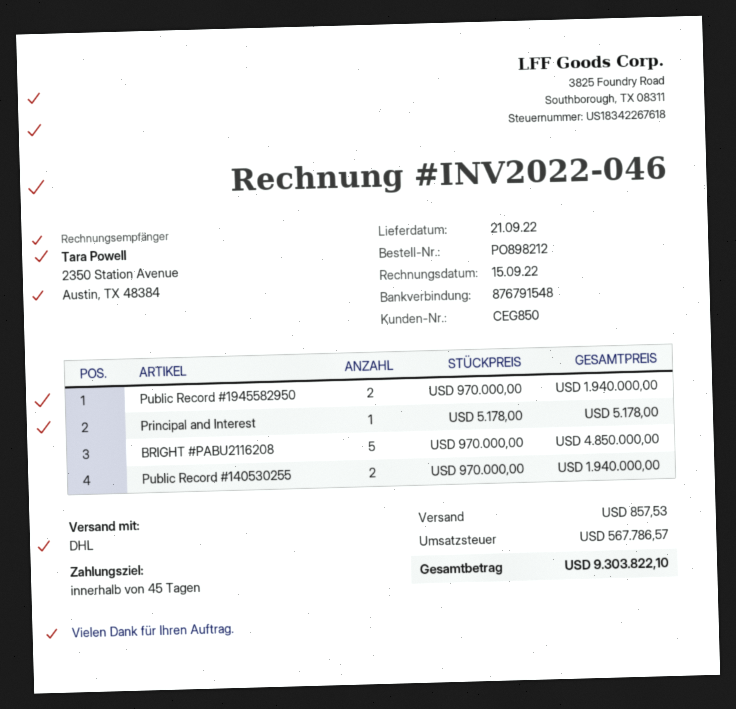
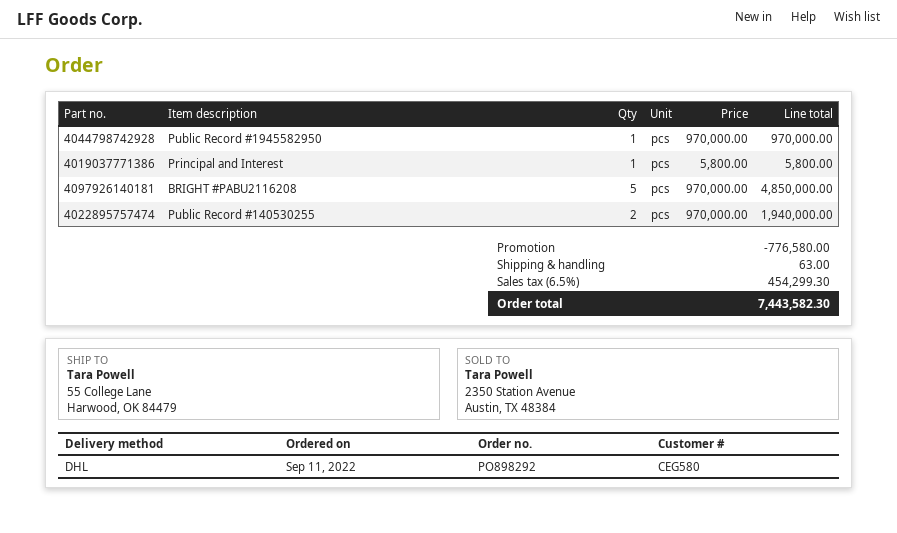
order number: PO898212 -> PO898292
customer number: CEG850 -> CEG580
Public Record #1945582950: 2 x 970000.00 = 1940000.00 -> 1 x 970000.00 = 970000.00
Principal and Interest: 1 x 5178.00 = 5178.00 -> 1 x 5800.00 = 5800.00
discount: none -> 776580.00
shipping: 857.53 -> 63.00
tax: 567786.57 -> 454299.30
total: 9303822.10 -> 7443582.30

